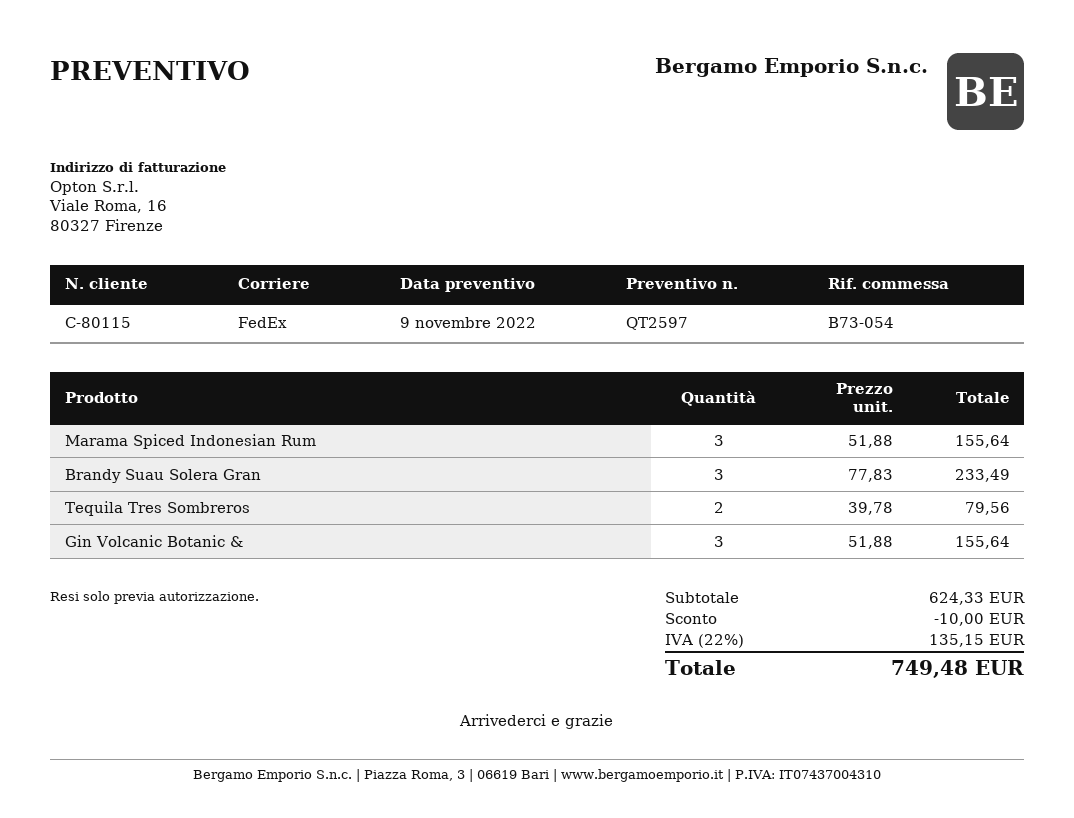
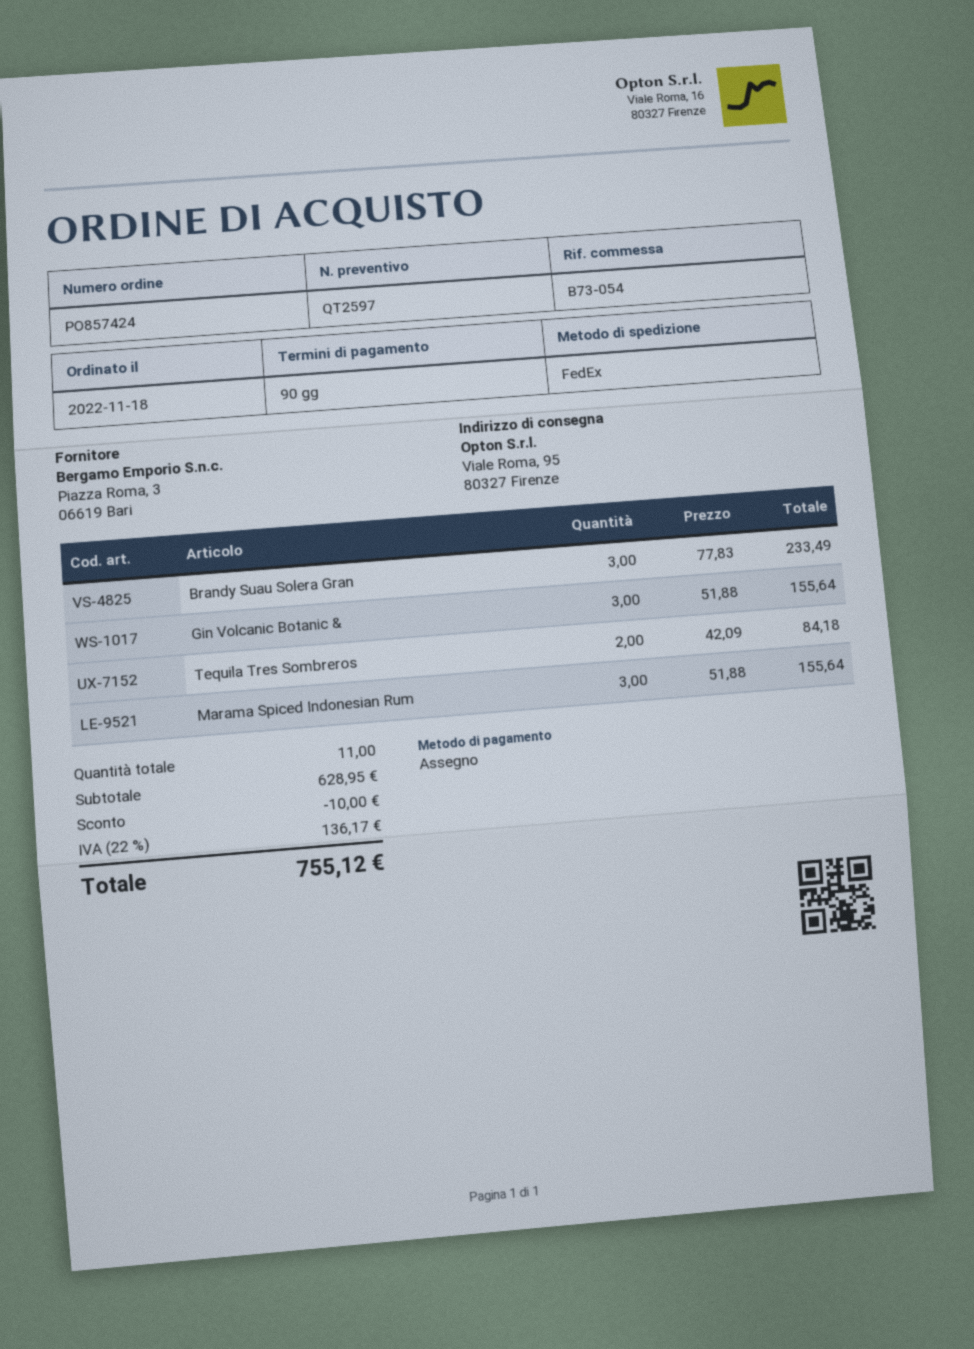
Tequila Tres Sombreros: 2 x 39.78 = 79.56 -> 2 x 42.09 = 84.18
subtotal: 624.33 -> 628.95
tax: 22% = 135.15 -> 22% = 136.17
total: 749.48 -> 755.12

